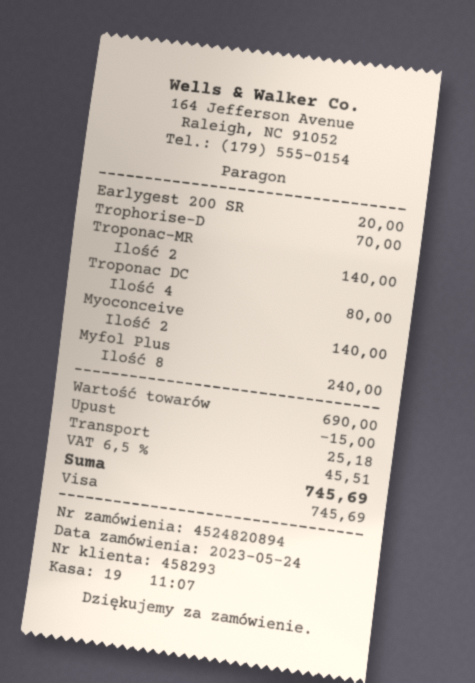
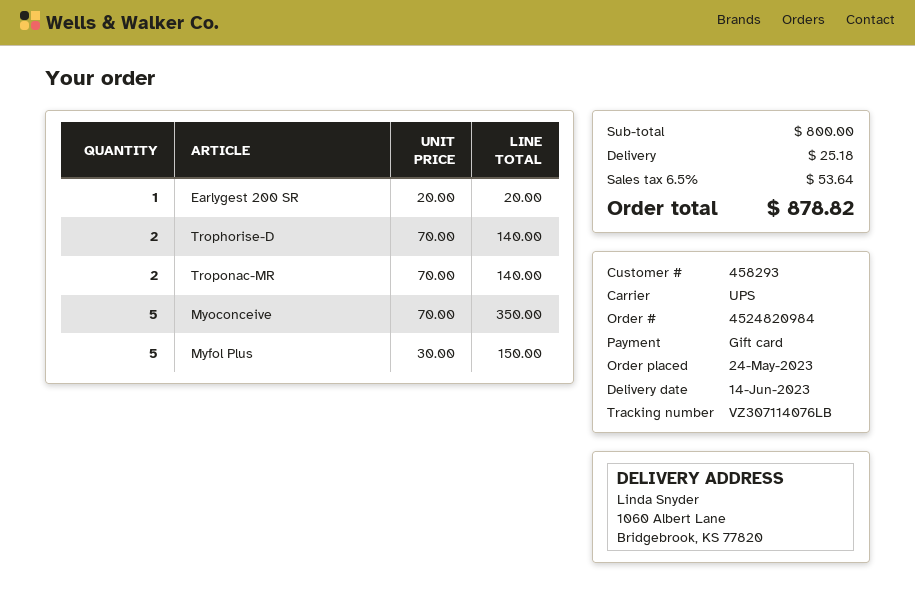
order number: 4524820894 -> 4524820984
payment method: Visa -> gift card
Trophorise-D: 1 for 70.00 -> 2 for 140.00
Troponac DC: 4 for 80.00 -> none
Myoconceive: 2 for 140.00 -> 5 for 350.00
Myfol Plus: 8 for 240.00 -> 5 for 150.00
subtotal: 690.00 -> 800.00
discount: 15.00 -> none
tax: 6.5% = 45.51 -> 6.5% = 53.64
total: 745.69 -> 878.82

